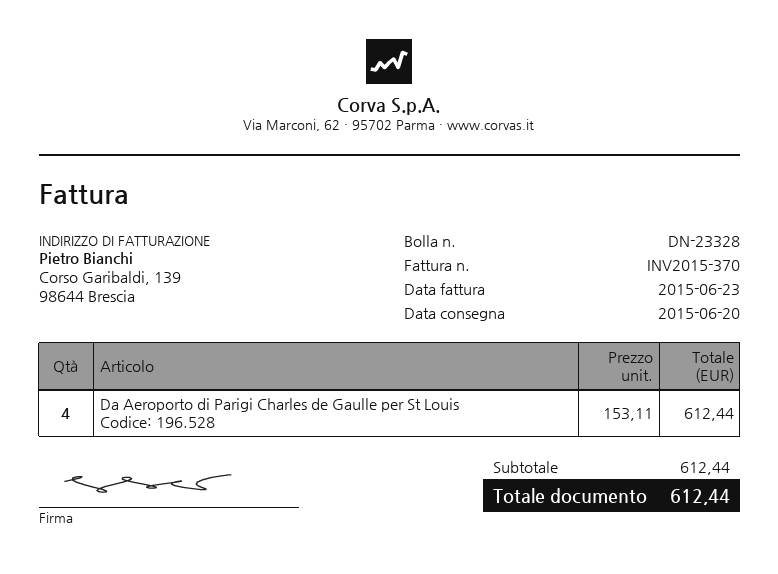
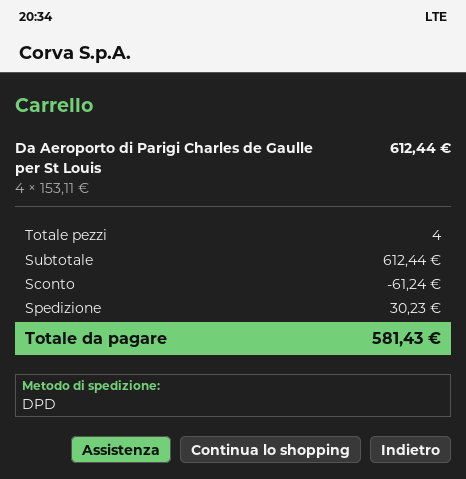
discount: none -> 61.24
shipping: none -> 30.23
total: 612.44 -> 581.43

